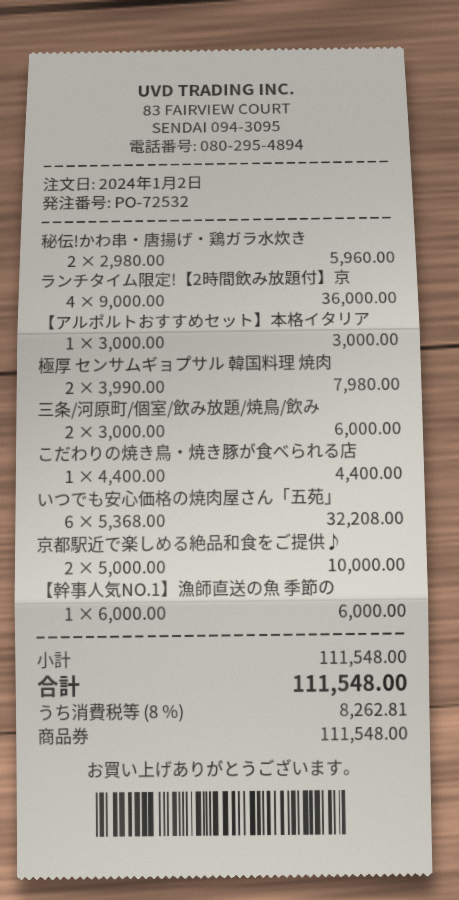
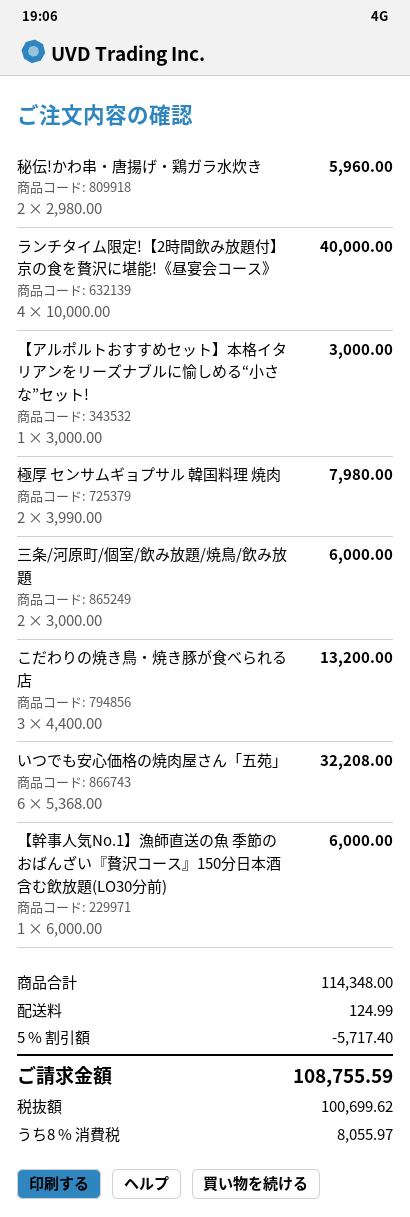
ランチタイム限定!【2時間飲み放題付】京: 4 x 9000.00 = 36000.00 -> 4 x 10000.00 = 40000.00
こだわりの焼き鳥・焼き豚が食べられる店: 1 x 4400.00 = 4400.00 -> 3 x 4400.00 = 13200.00
京都駅近で楽しめる絶品和食をご提供♪: 2 x 5000.00 = 10000.00 -> none
subtotal: 111548.00 -> 114348.00
discount: none -> 5% = 5717.40
shipping: none -> 124.99
tax: 8% = 8262.81 -> 8% = 8055.97
total: 111548.00 -> 108755.59

